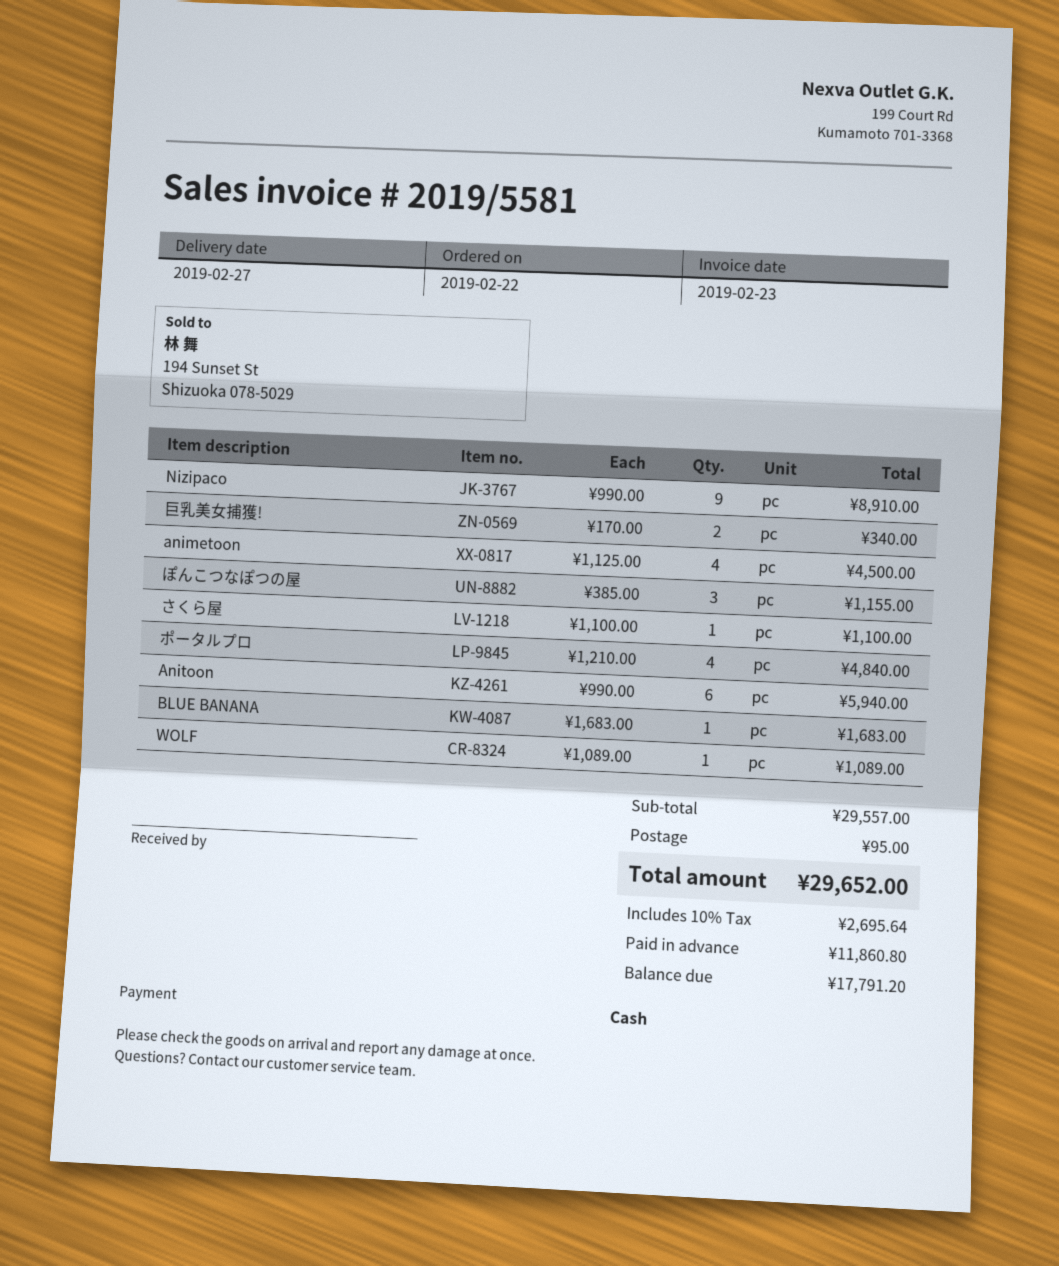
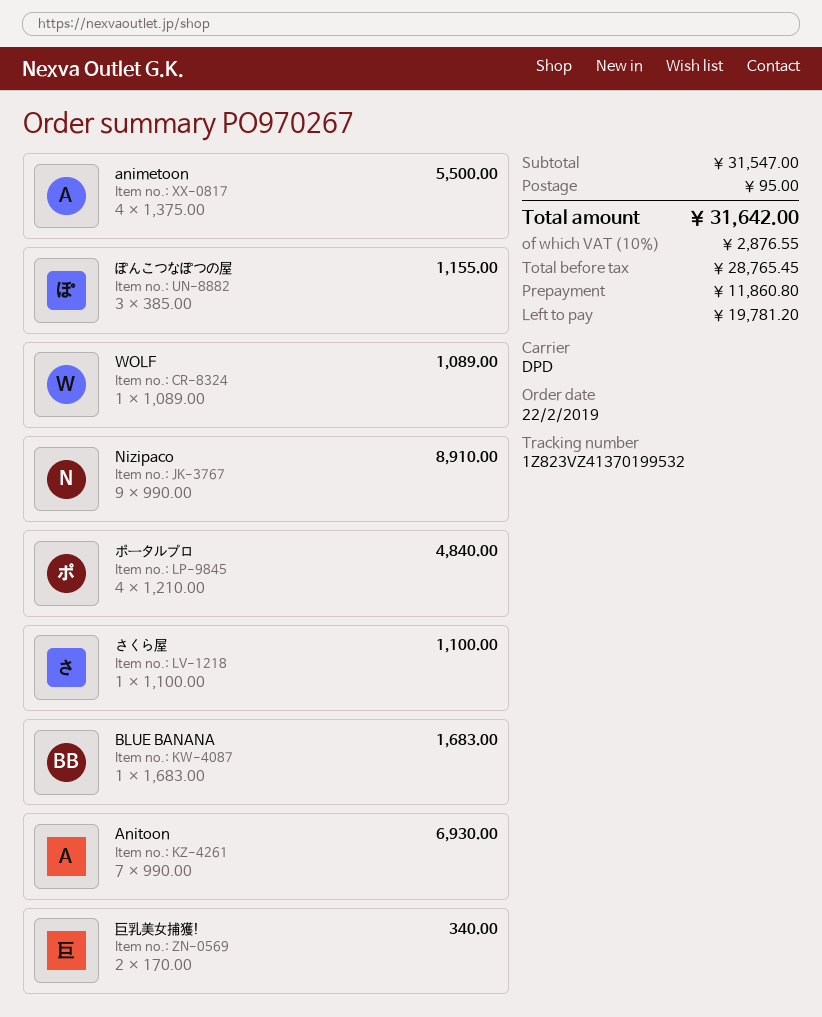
animetoon: 4 x 1125.00 = 4500.00 -> 4 x 1375.00 = 5500.00
Anitoon: 6 x 990.00 = 5940.00 -> 7 x 990.00 = 6930.00
subtotal: 29557.00 -> 31547.00
tax: 10% = 2695.64 -> 10% = 2876.55
total: 29652.00 -> 31642.00
balance: 17791.20 -> 19781.20

